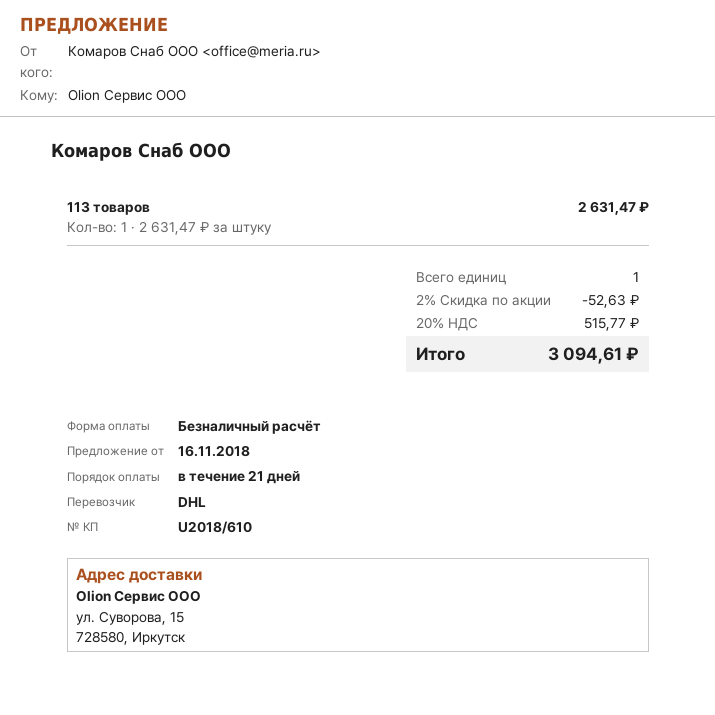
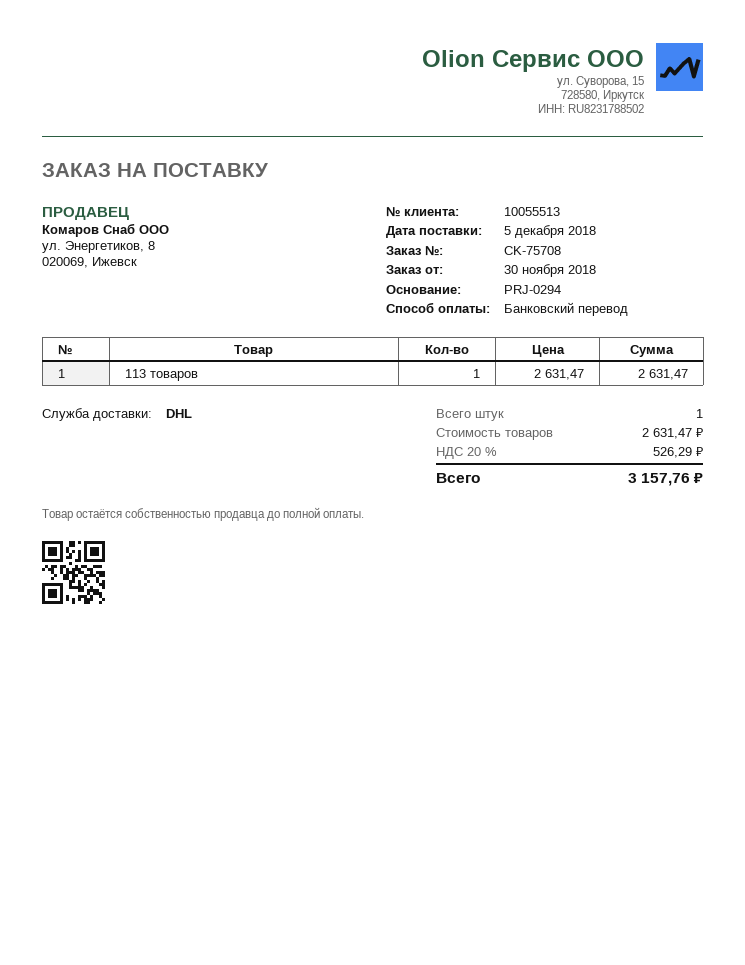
discount: 2% = 52.63 -> none
tax: 20% = 515.77 -> 20% = 526.29
total: 3094.61 -> 3157.76

